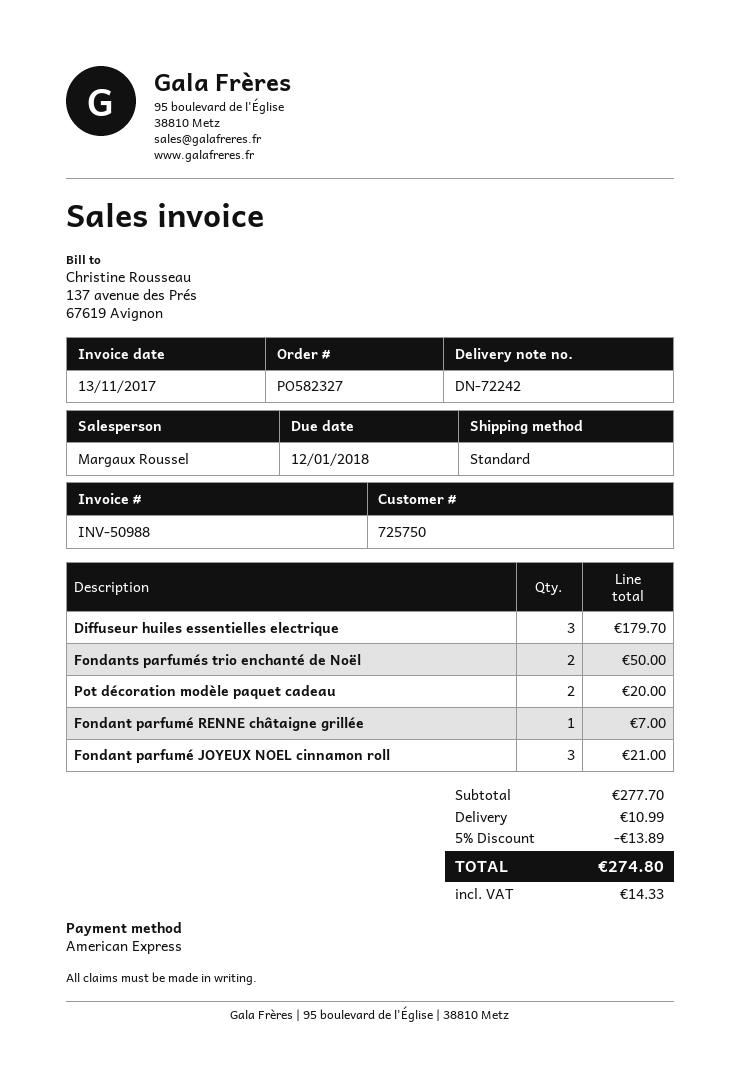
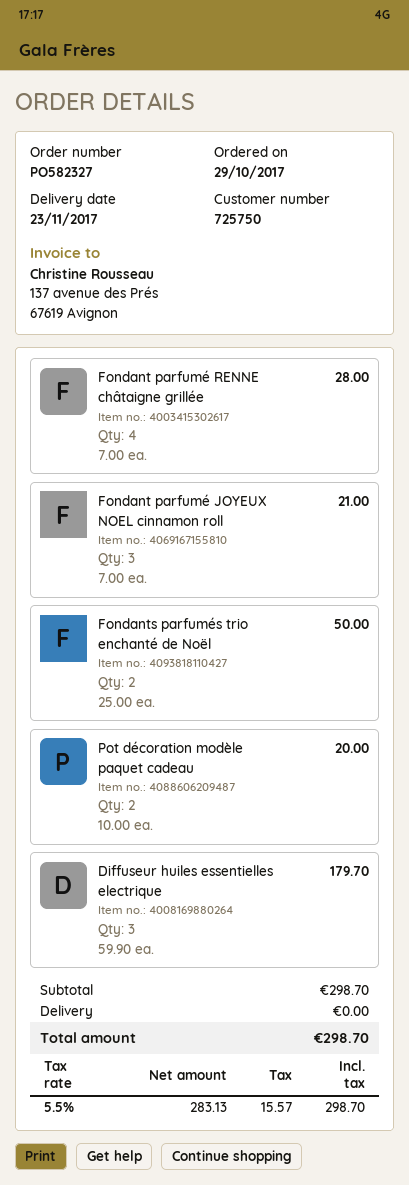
Fondant parfumé RENNE châtaigne grillée: 1 for 7.00 -> 4 for 28.00
subtotal: 277.70 -> 298.70
discount: 5% = 13.89 -> none
shipping: 10.99 -> 0.00
tax: 14.33 -> 15.57
total: 274.80 -> 298.70

